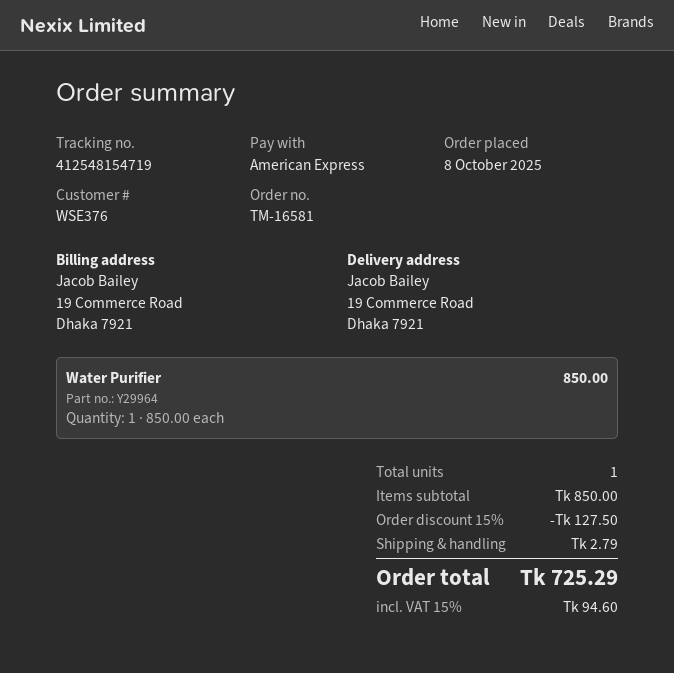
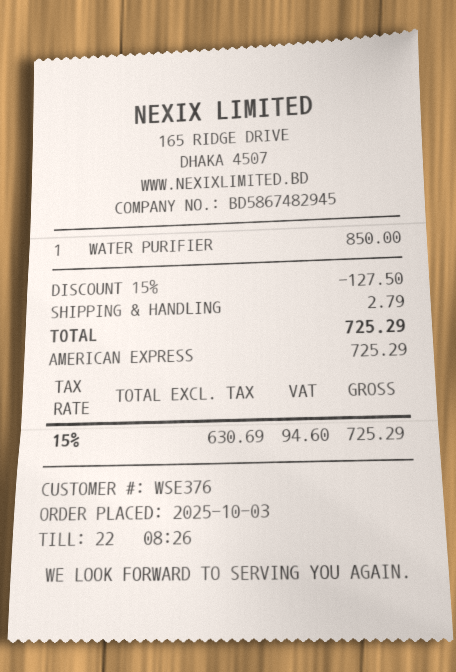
order date: 2025-10-08 -> 2025-10-03

